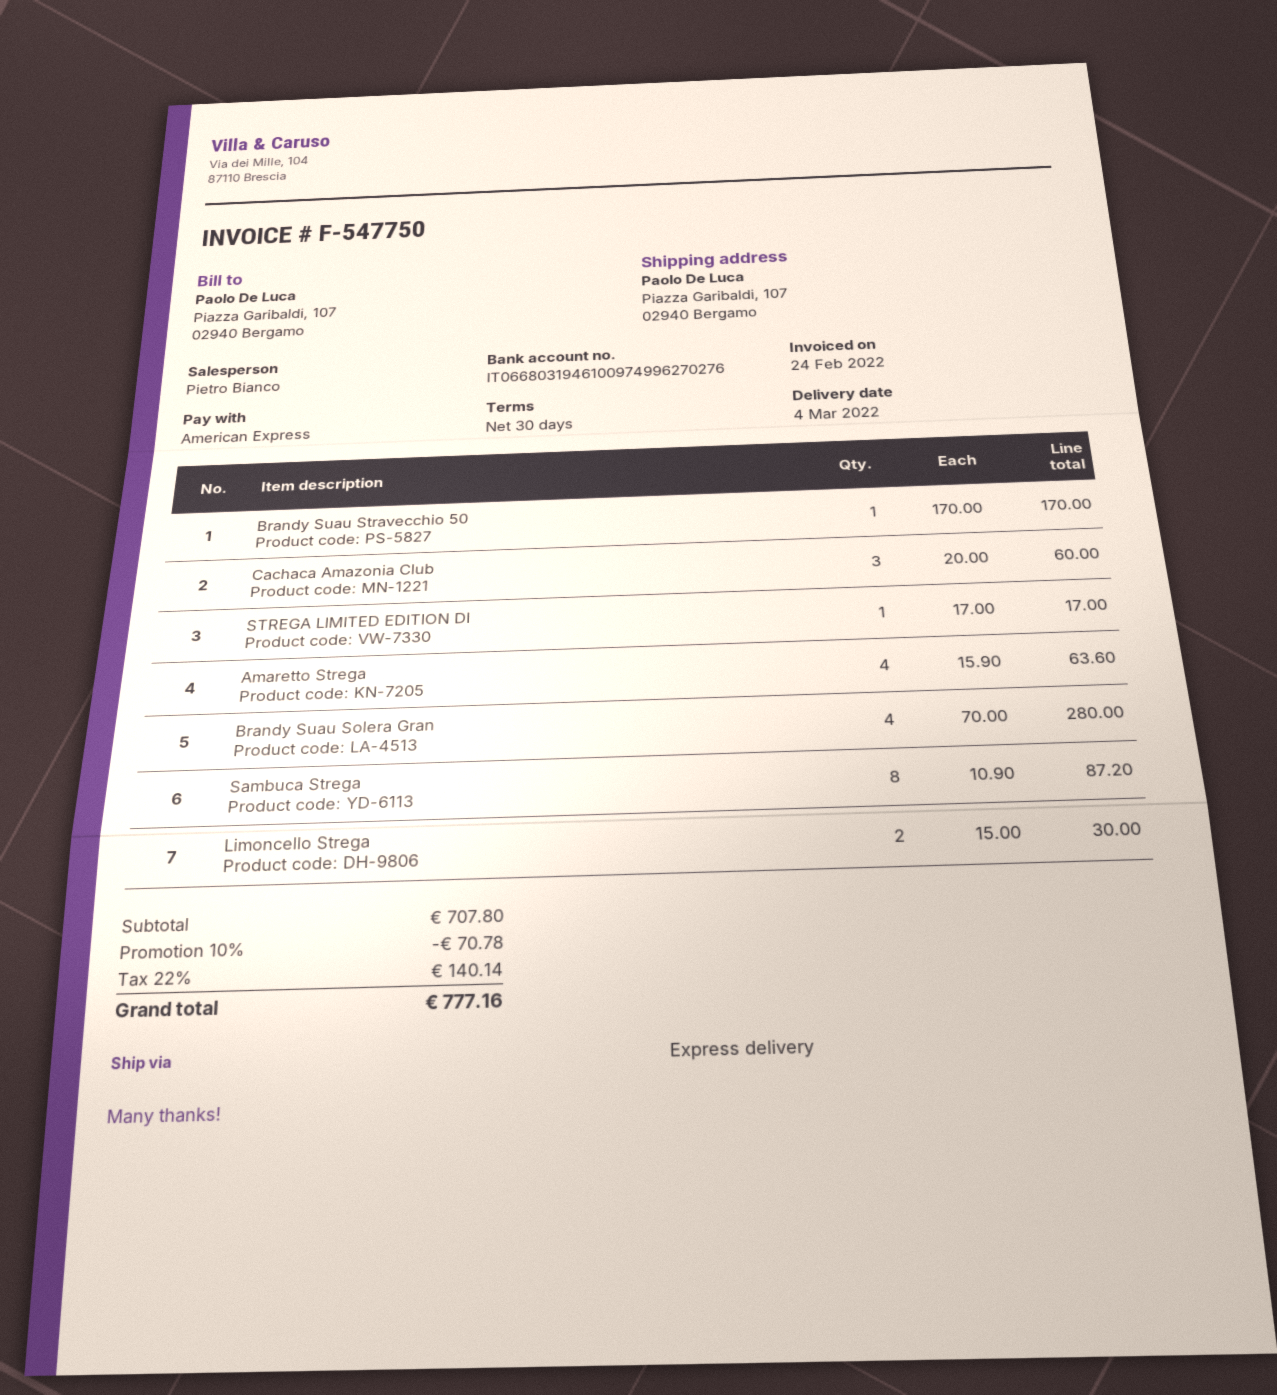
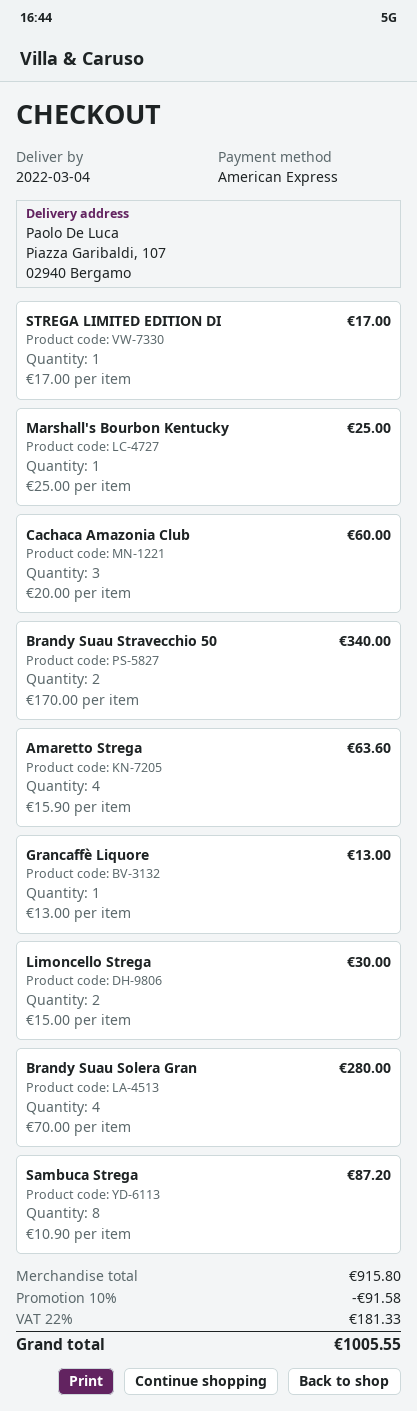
Brandy Suau Stravecchio 50: 1 x 170.00 = 170.00 -> 2 x 170.00 = 340.00
Marshall's Bourbon Kentucky: none -> 1 x 25.00 = 25.00
Grancaffè Liquore: none -> 1 x 13.00 = 13.00
subtotal: 707.80 -> 915.80
discount: 10% = 70.78 -> 10% = 91.58
tax: 22% = 140.14 -> 22% = 181.33
total: 777.16 -> 1005.55

